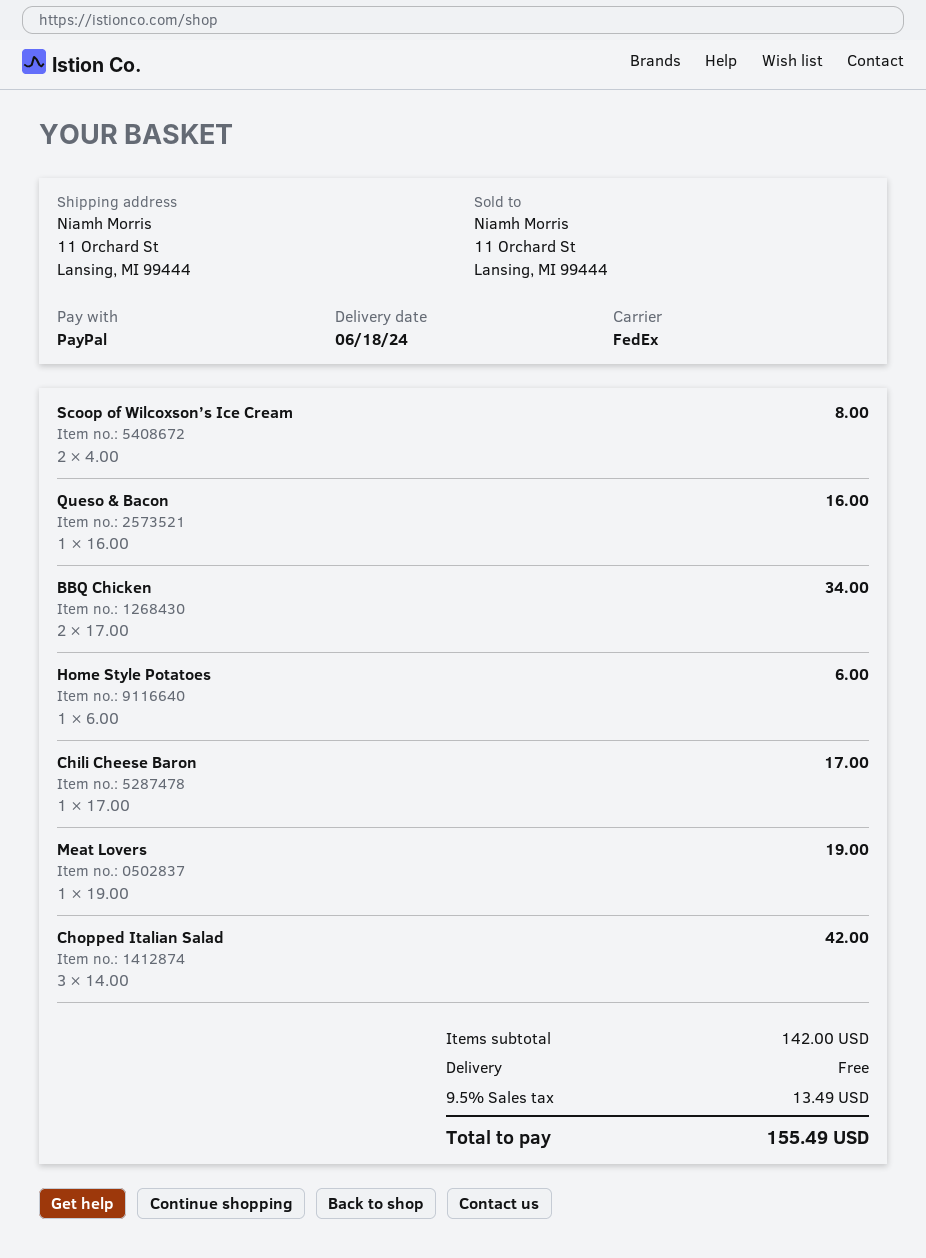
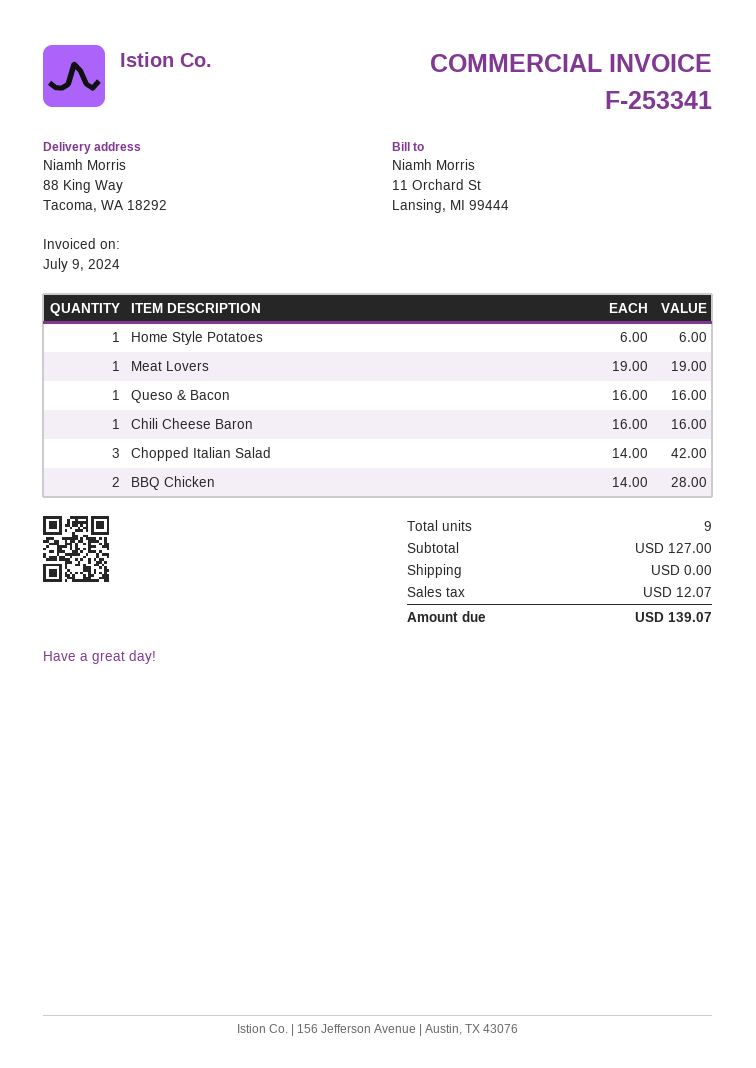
ship to: 11 Orchard St, Lansing, MI 99444 -> 88 King Way, Tacoma, WA 18292
Scoop of Wilcoxson’s Ice Cream: 2 x 4.00 = 8.00 -> none
BBQ Chicken: 2 x 17.00 = 34.00 -> 2 x 14.00 = 28.00
Chili Cheese Baron: 1 x 17.00 = 17.00 -> 1 x 16.00 = 16.00
subtotal: 142.00 -> 127.00
tax: 13.49 -> 12.07
total: 155.49 -> 139.07

